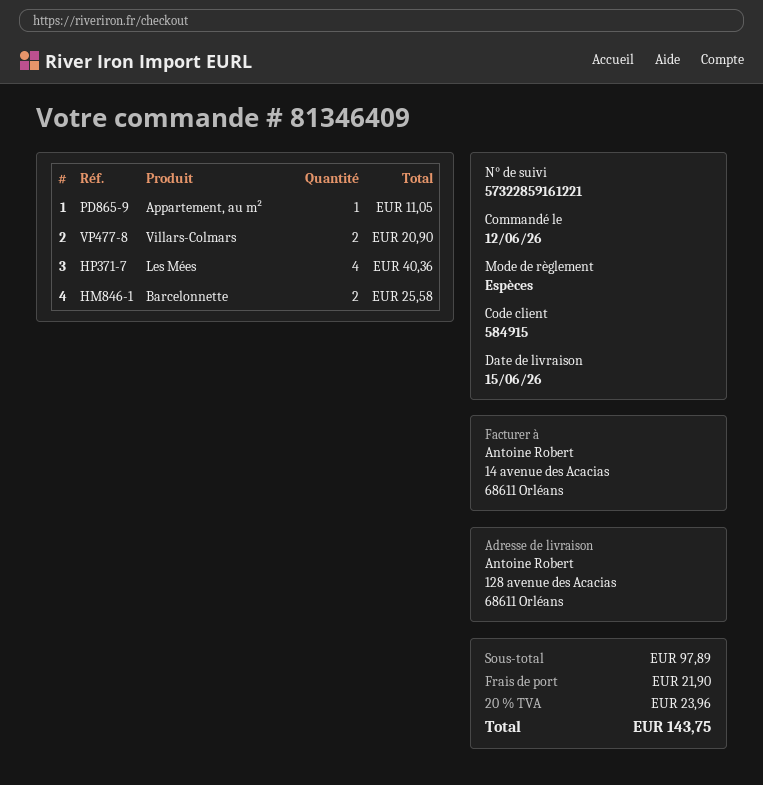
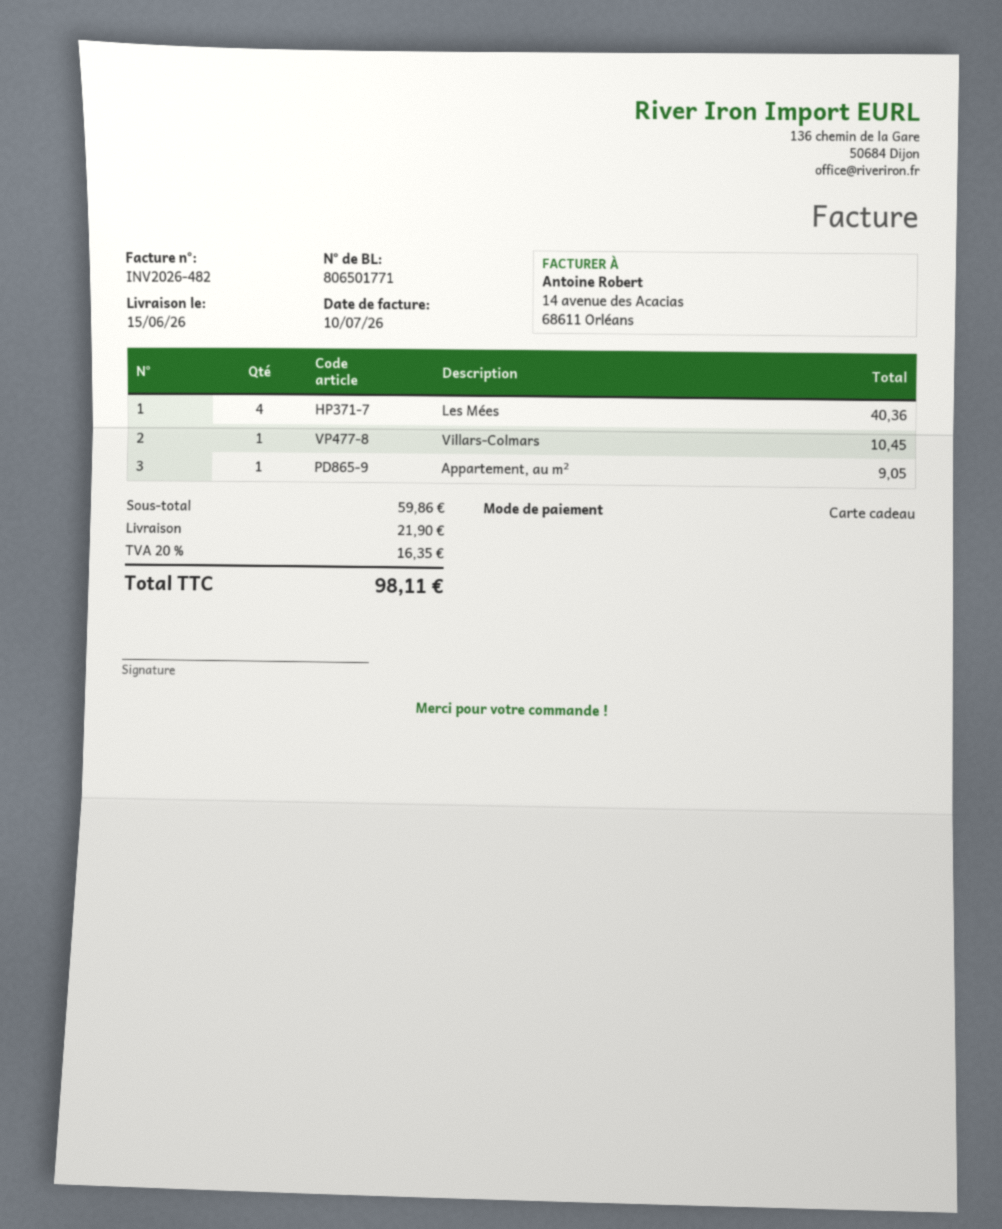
payment method: cash -> gift card
Appartement, au m²: 1 for 11.05 -> 1 for 9.05
Villars-Colmars: 2 for 20.90 -> 1 for 10.45
Barcelonnette: 2 for 25.58 -> none
subtotal: 97.89 -> 59.86
tax: 20% = 23.96 -> 20% = 16.35
total: 143.75 -> 98.11

